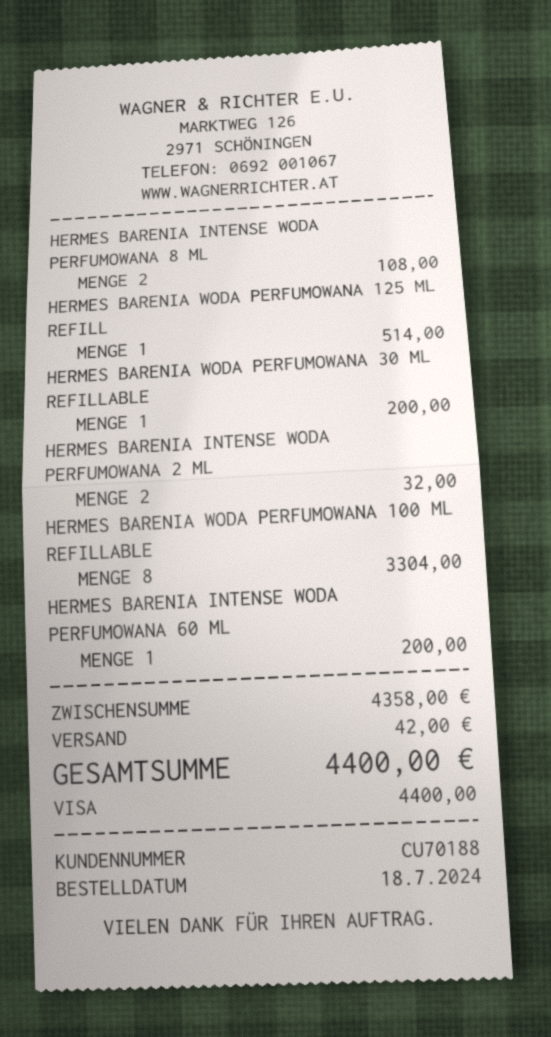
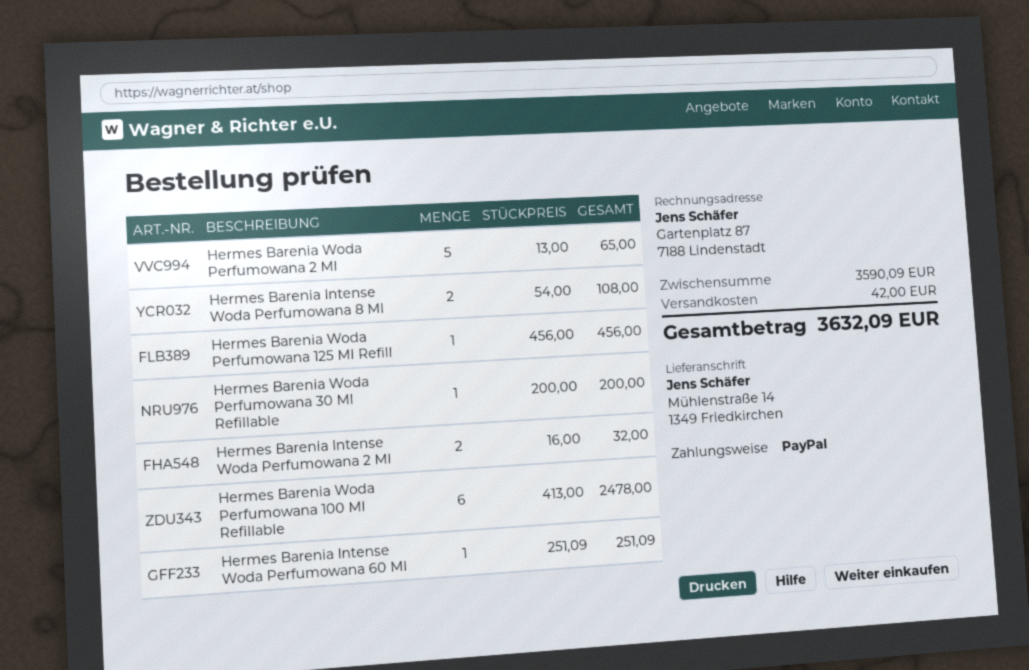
payment method: Visa -> PayPal
HERMES BARENIA WODA PERFUMOWANA 125 ML REFILL: 1 for 514.00 -> 1 for 456.00
HERMES BARENIA WODA PERFUMOWANA 100 ML REFILLABLE: 8 for 3304.00 -> 6 for 2478.00
HERMES BARENIA INTENSE WODA PERFUMOWANA 60 ML: 1 for 200.00 -> 1 for 251.09
Hermes Barenia Woda Perfumowana 2 Ml: none -> 5 for 65.00
subtotal: 4358.00 -> 3590.09
total: 4400.00 -> 3632.09

